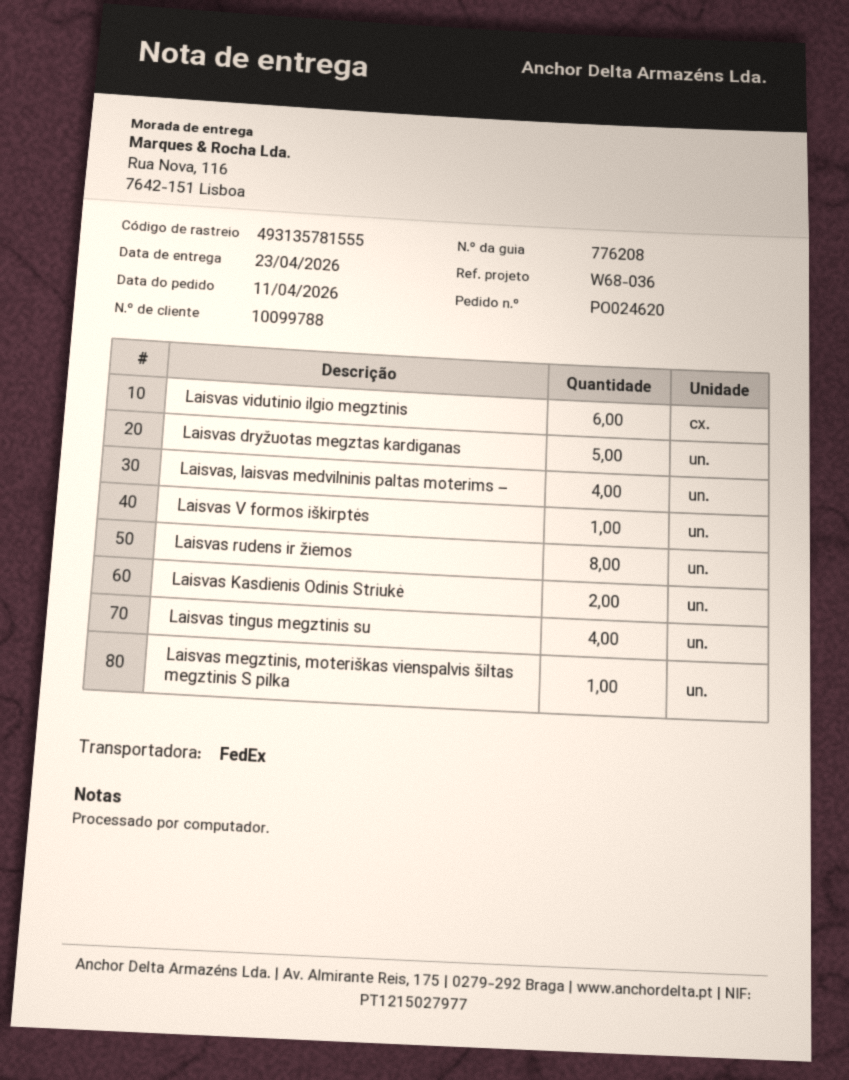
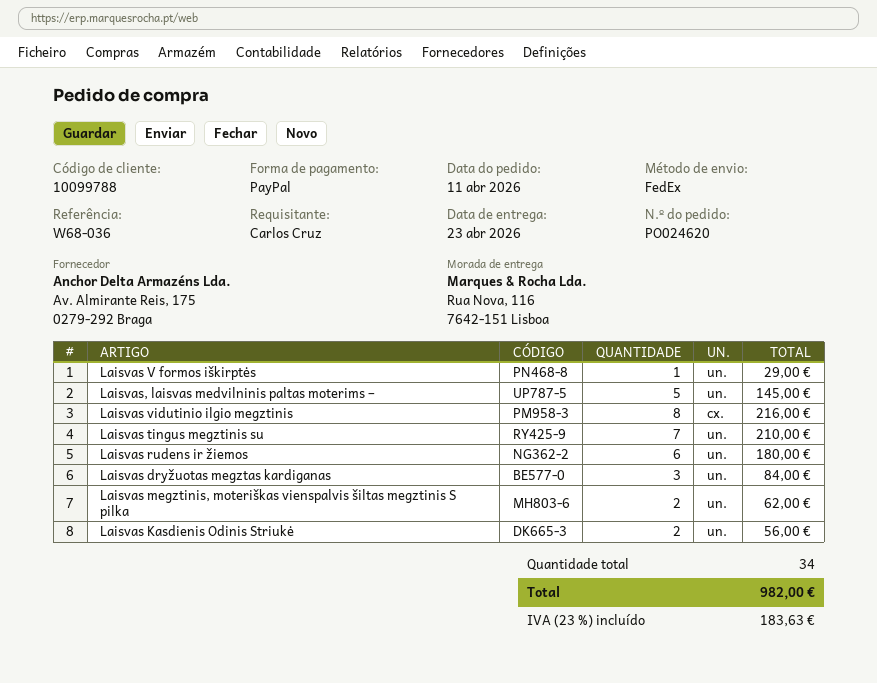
Laisvas vidutinio ilgio megztinis: 6 -> 8
Laisvas dryžuotas megztas kardiganas: 5 -> 3
Laisvas, laisvas medvilninis paltas moterims –: 4 -> 5
Laisvas rudens ir žiemos: 8 -> 6
Laisvas tingus megztinis su: 4 -> 7
Laisvas megztinis, moteriškas vienspalvis šiltas megztinis S pilka: 1 -> 2

